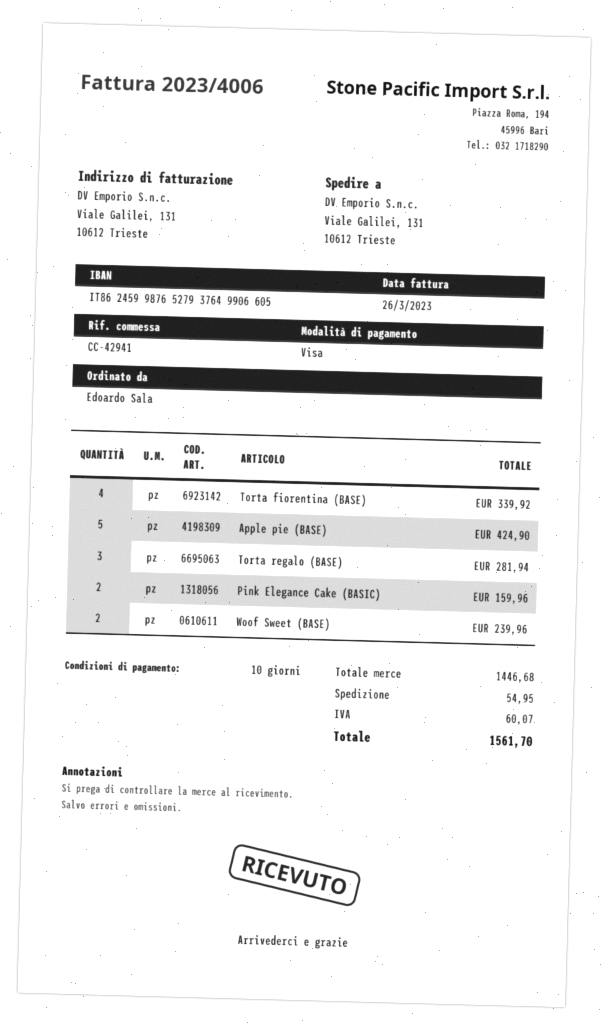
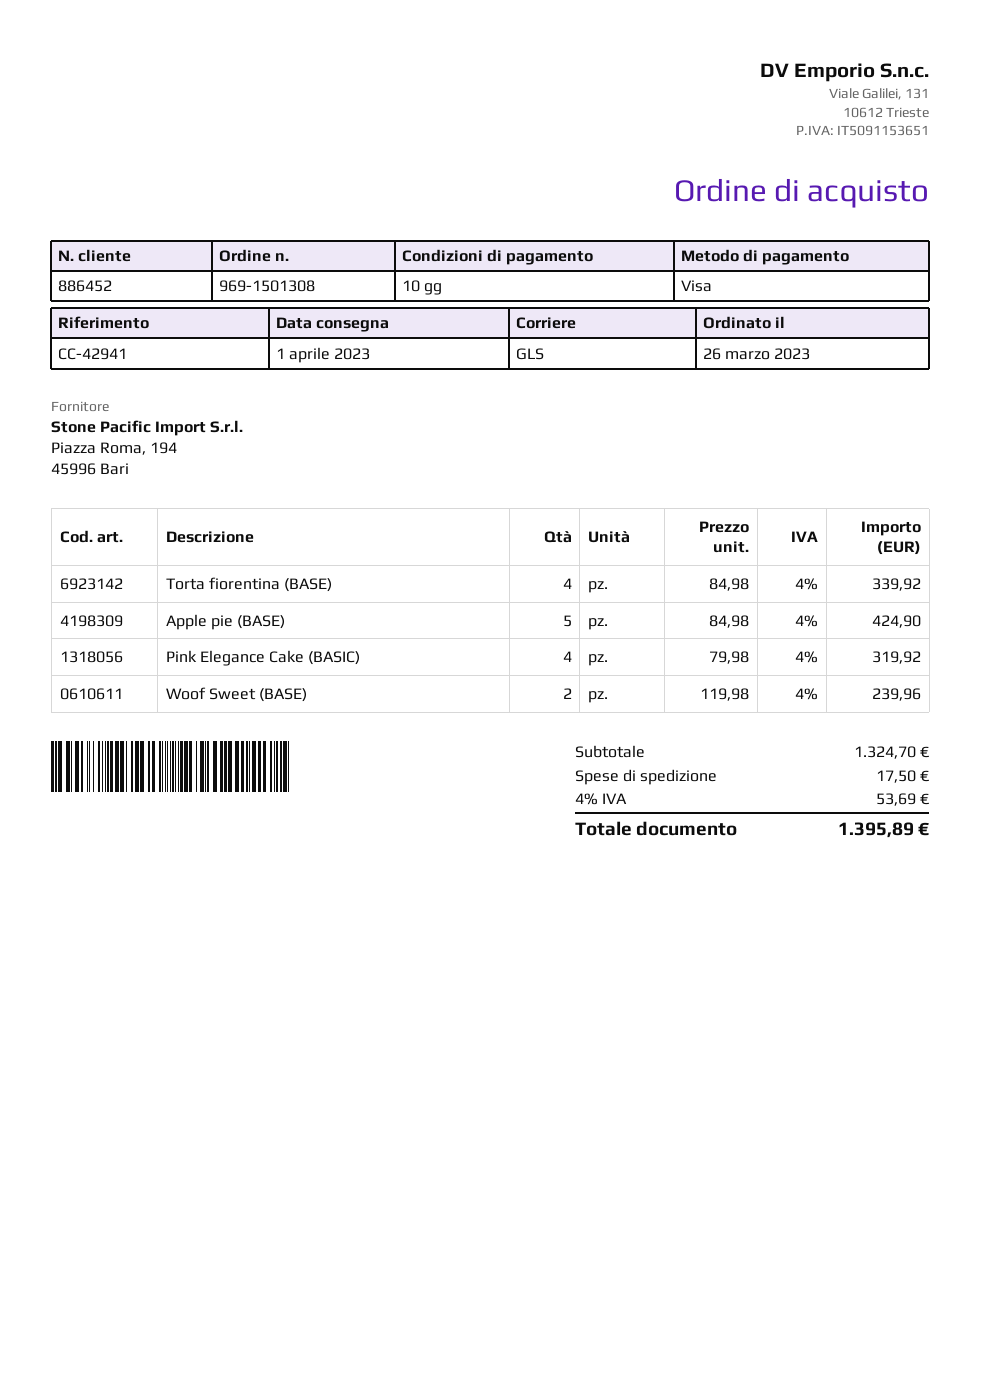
Torta regalo (BASE): 3 for 281.94 -> none
Pink Elegance Cake (BASIC): 2 for 159.96 -> 4 for 319.92
subtotal: 1446.68 -> 1324.70
shipping: 54.95 -> 17.50
tax: 60.07 -> 53.69
total: 1561.70 -> 1395.89

